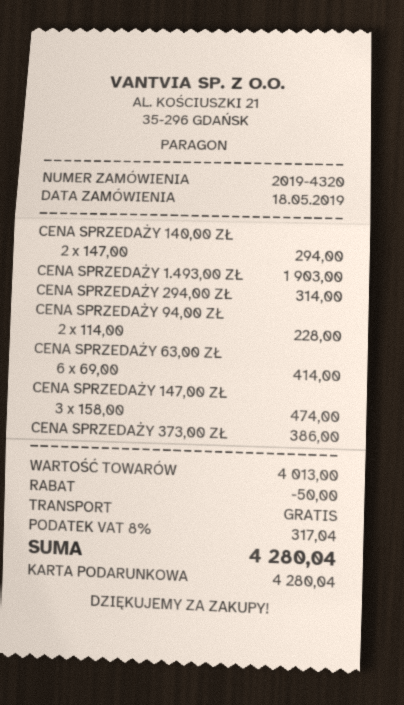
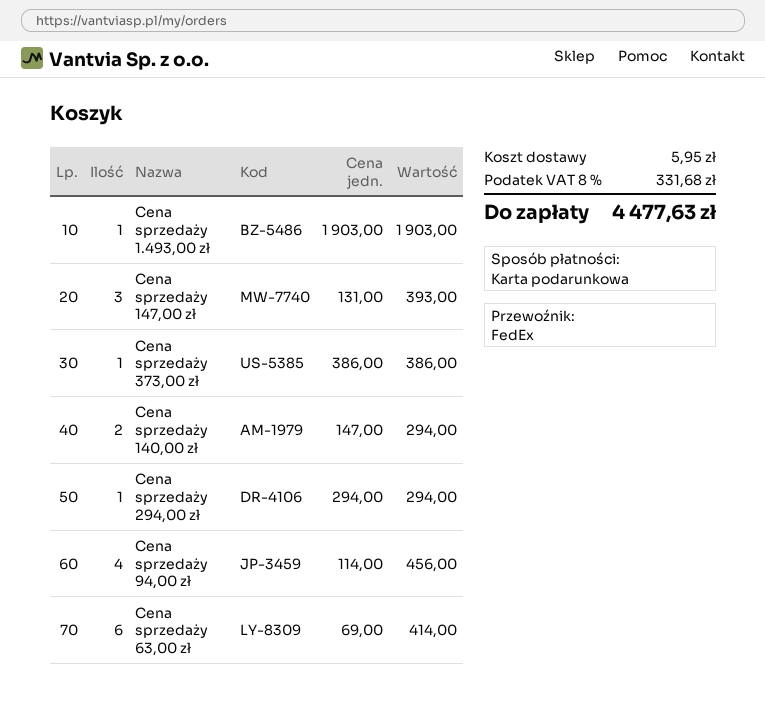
CENA SPRZEDAŻY 294,00 ZŁ: 1 x 314.00 = 314.00 -> 1 x 294.00 = 294.00
CENA SPRZEDAŻY 94,00 ZŁ: 2 x 114.00 = 228.00 -> 4 x 114.00 = 456.00
CENA SPRZEDAŻY 147,00 ZŁ: 3 x 158.00 = 474.00 -> 3 x 131.00 = 393.00
discount: 50.00 -> none
shipping: 0.00 -> 5.95
tax: 8% = 317.04 -> 8% = 331.68
total: 4280.04 -> 4477.63

